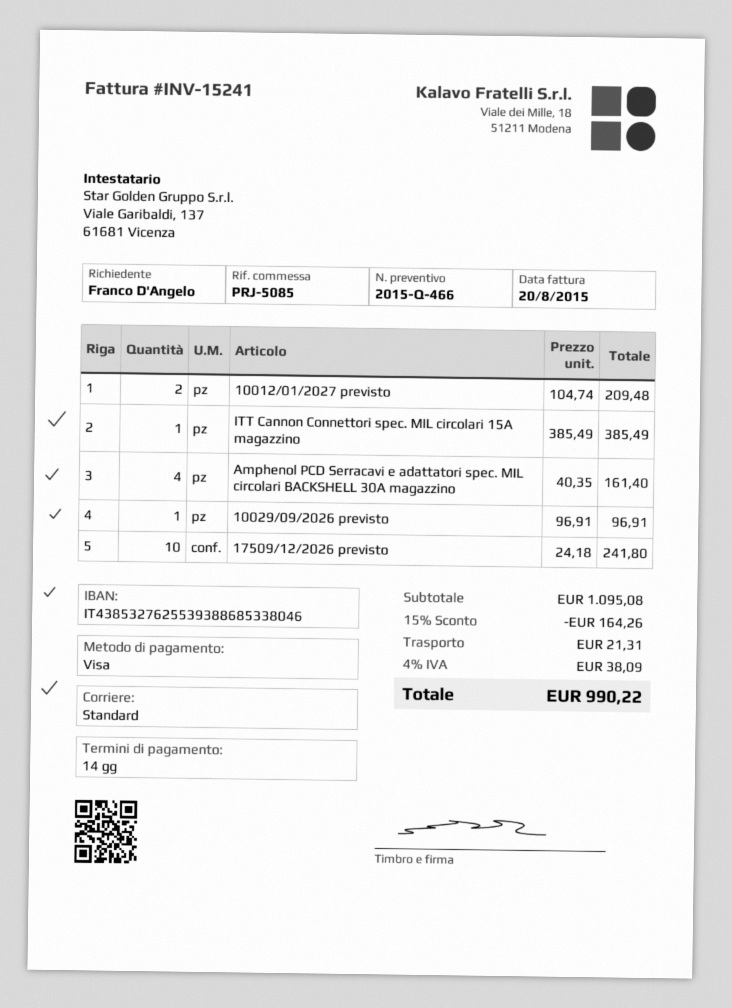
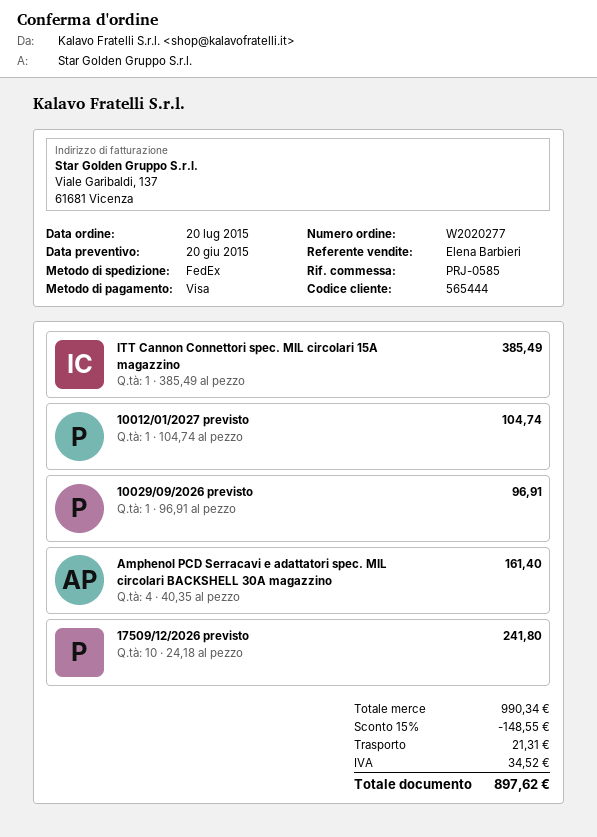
reference: PRJ-5085 -> PRJ-0585
shipping method: standard -> FedEx
10012/01/2027 previsto: 2 x 104.74 = 209.48 -> 1 x 104.74 = 104.74
subtotal: 1095.08 -> 990.34
discount: 15% = 164.26 -> 15% = 148.55
tax: 38.09 -> 34.52
total: 990.22 -> 897.62

